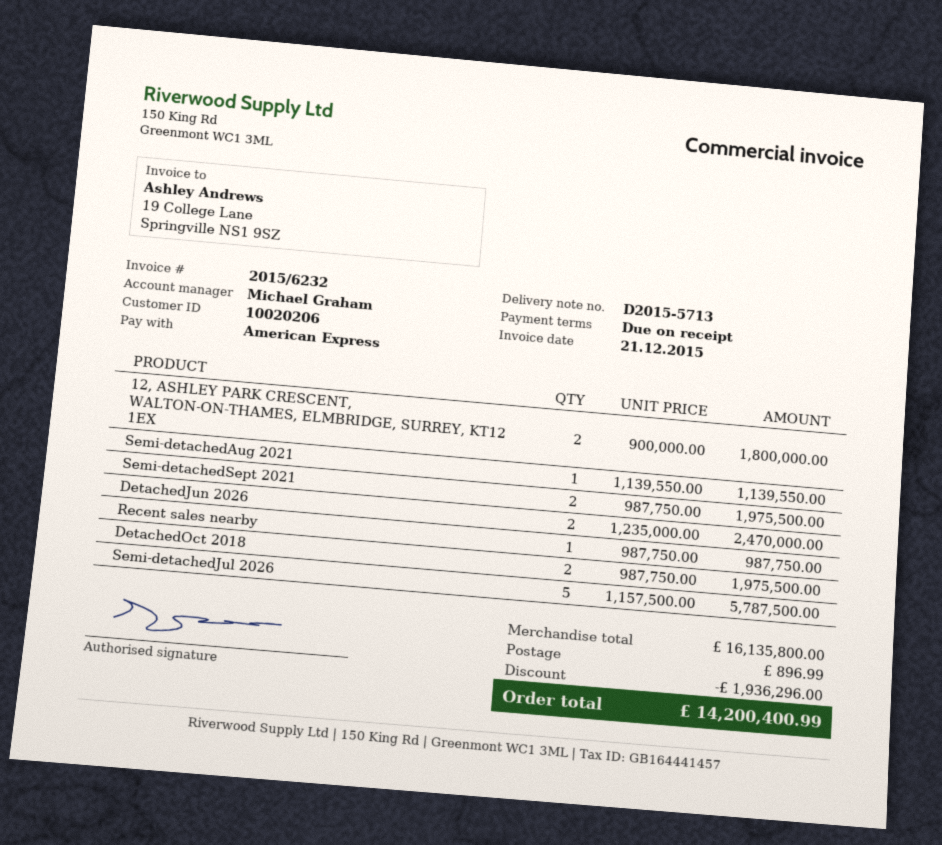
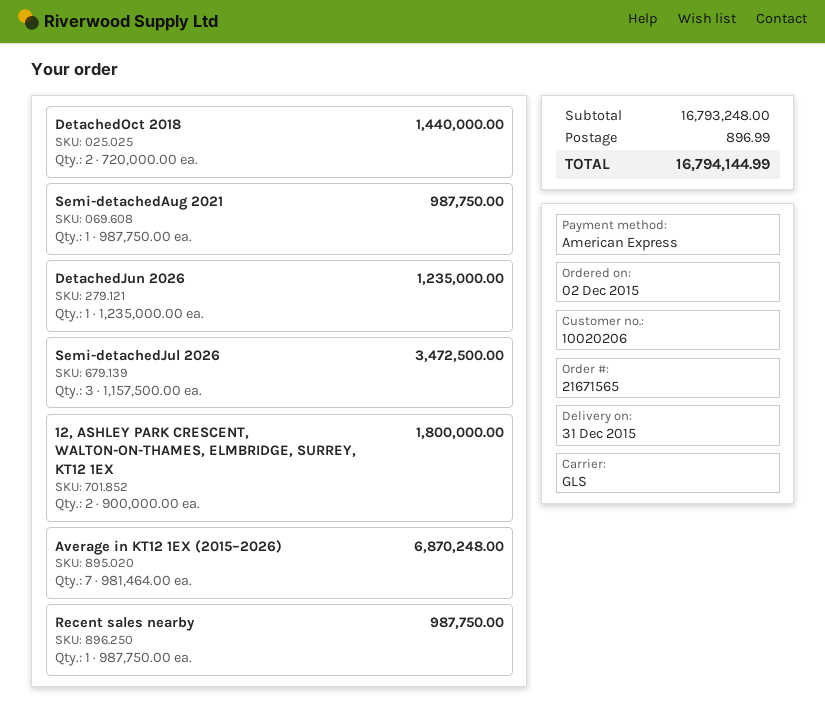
Semi-detachedAug 2021: 1 x 1139550.00 = 1139550.00 -> 1 x 987750.00 = 987750.00
Semi-detachedSept 2021: 2 x 987750.00 = 1975500.00 -> none
DetachedJun 2026: 2 x 1235000.00 = 2470000.00 -> 1 x 1235000.00 = 1235000.00
DetachedOct 2018: 2 x 987750.00 = 1975500.00 -> 2 x 720000.00 = 1440000.00
Semi-detachedJul 2026: 5 x 1157500.00 = 5787500.00 -> 3 x 1157500.00 = 3472500.00
Average in KT12 1EX (2015–2026): none -> 7 x 981464.00 = 6870248.00
subtotal: 16135800.00 -> 16793248.00
discount: 1936296.00 -> none
total: 14200400.99 -> 16794144.99

